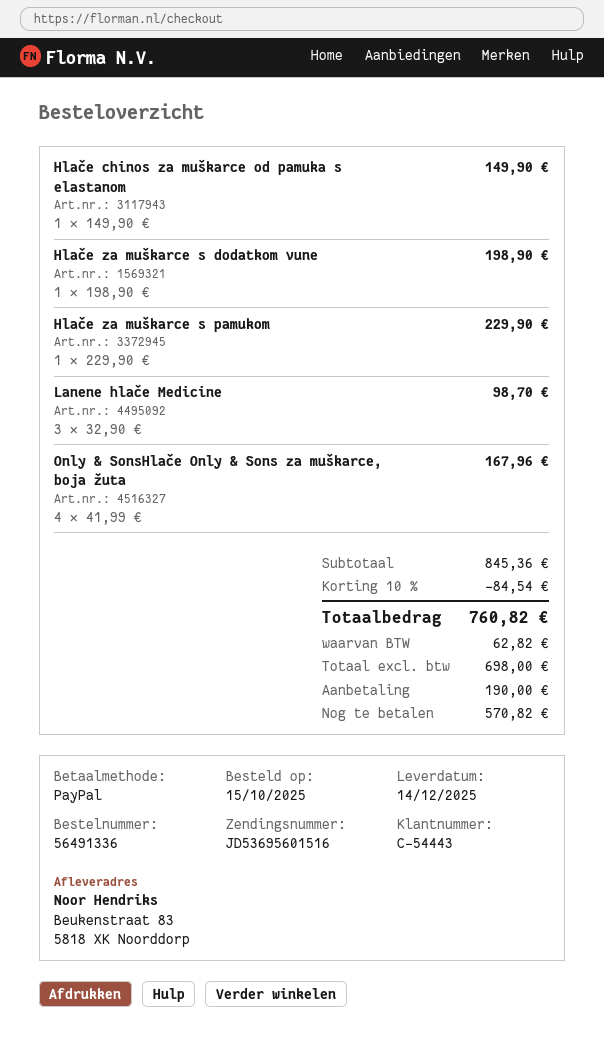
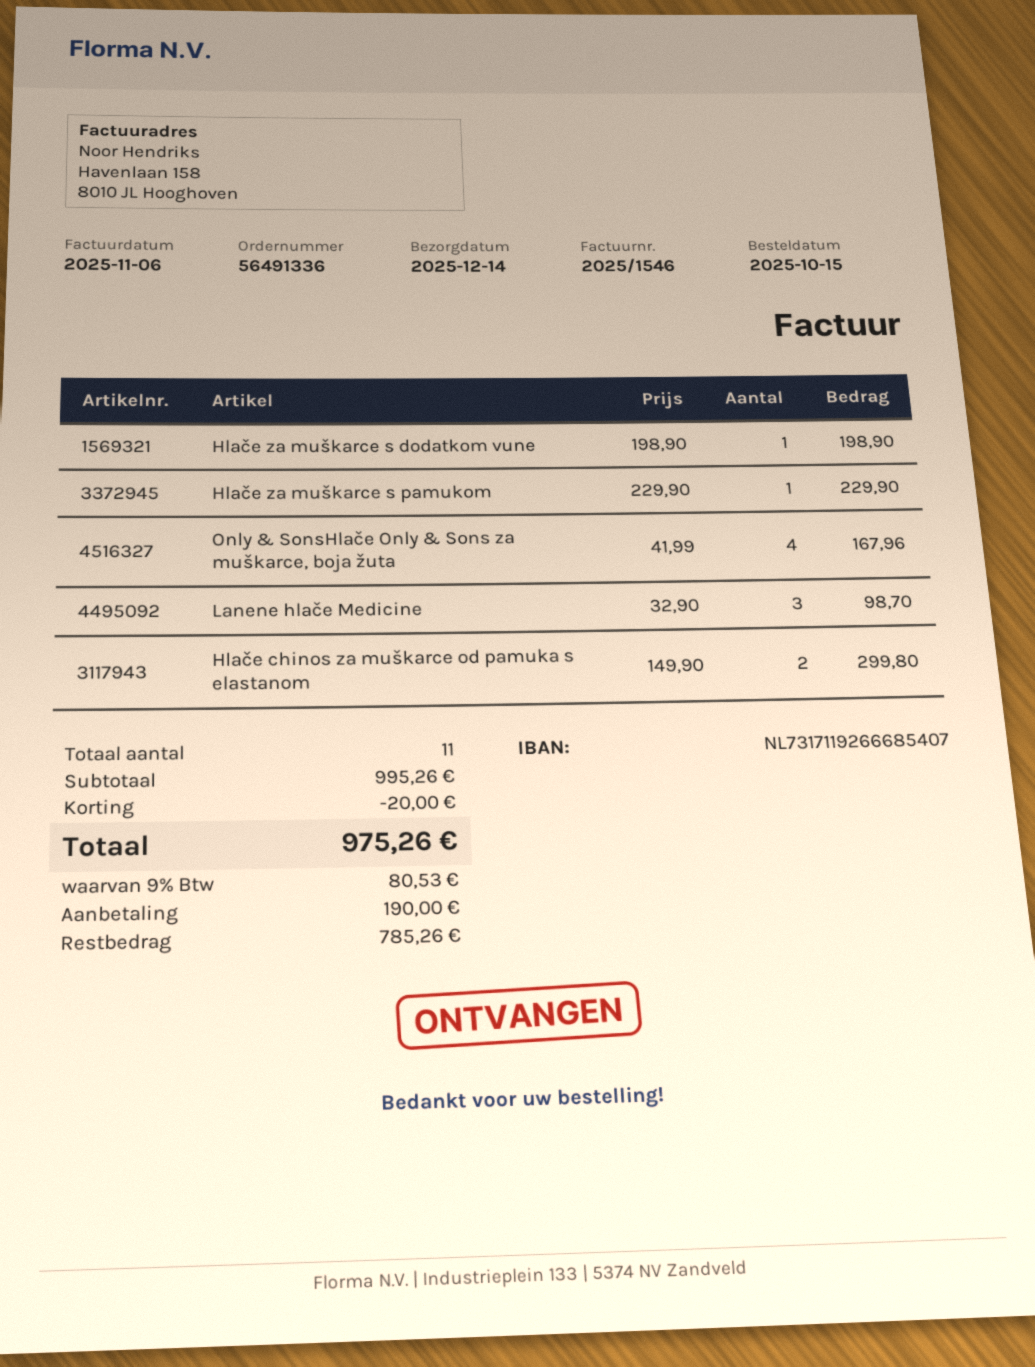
Hlače chinos za muškarce od pamuka s elastanom: 1 x 149.90 = 149.90 -> 2 x 149.90 = 299.80
subtotal: 845.36 -> 995.26
discount: 84.54 -> 20.00
tax: 62.82 -> 80.53
total: 760.82 -> 975.26
balance: 570.82 -> 785.26

